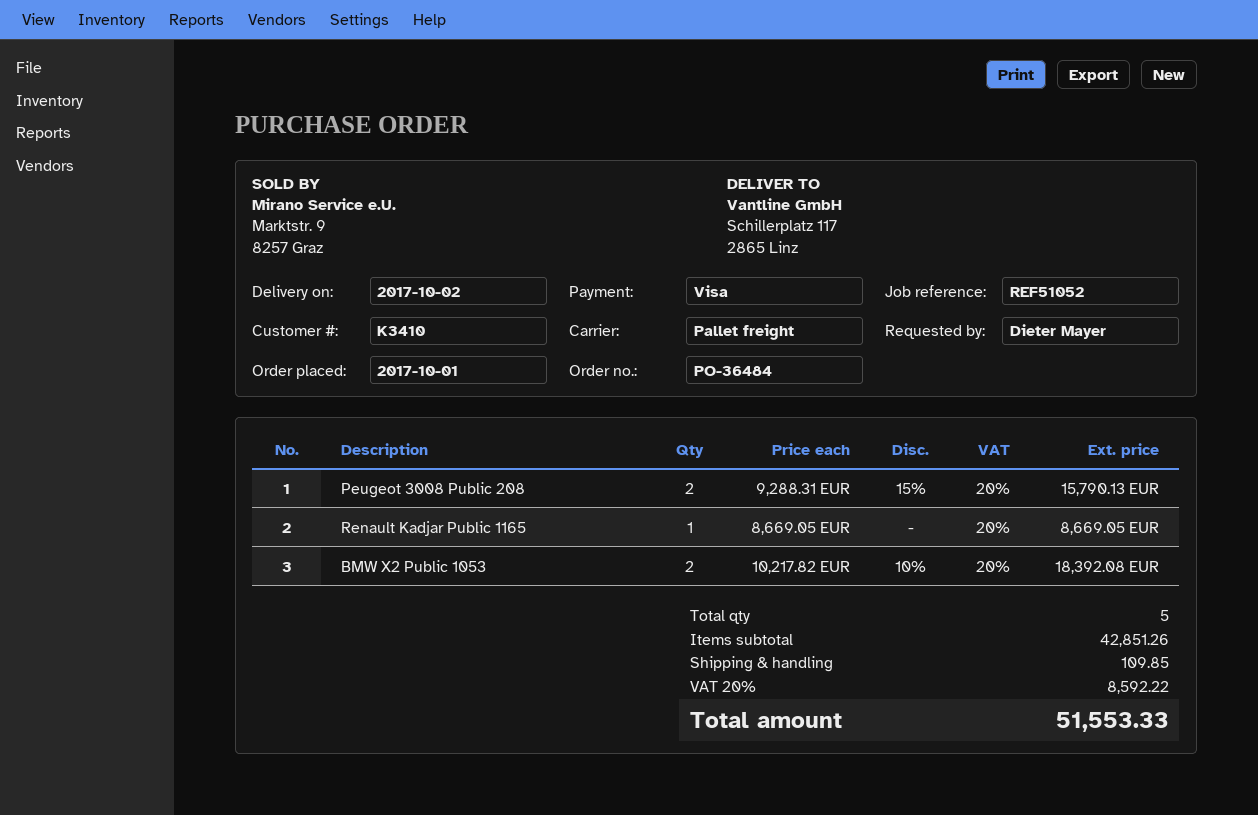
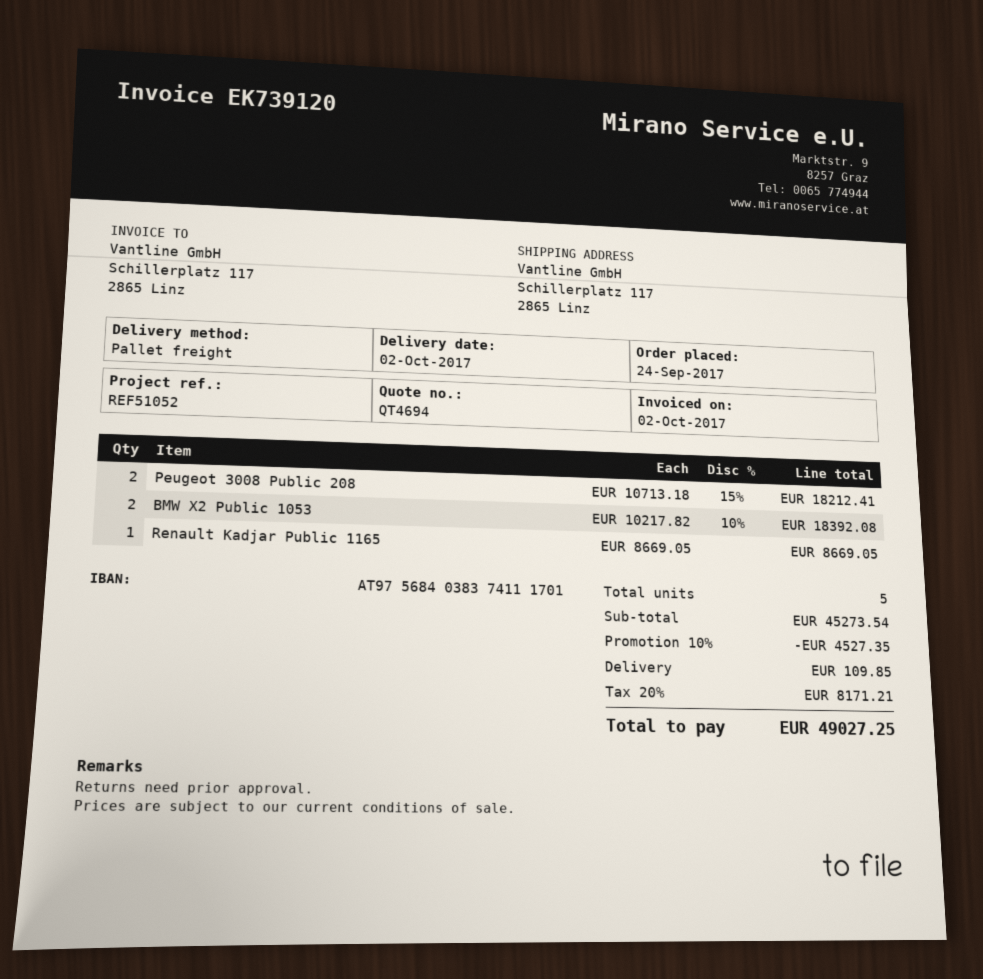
order date: 2017-10-01 -> 2017-09-24
Peugeot 3008 Public 208: 2 x 9288.31 - 15% = 15790.13 -> 2 x 10713.18 - 15% = 18212.41
subtotal: 42851.26 -> 45273.54
discount: none -> 10% = 4527.35
tax: 20% = 8592.22 -> 20% = 8171.21
total: 51553.33 -> 49027.25

